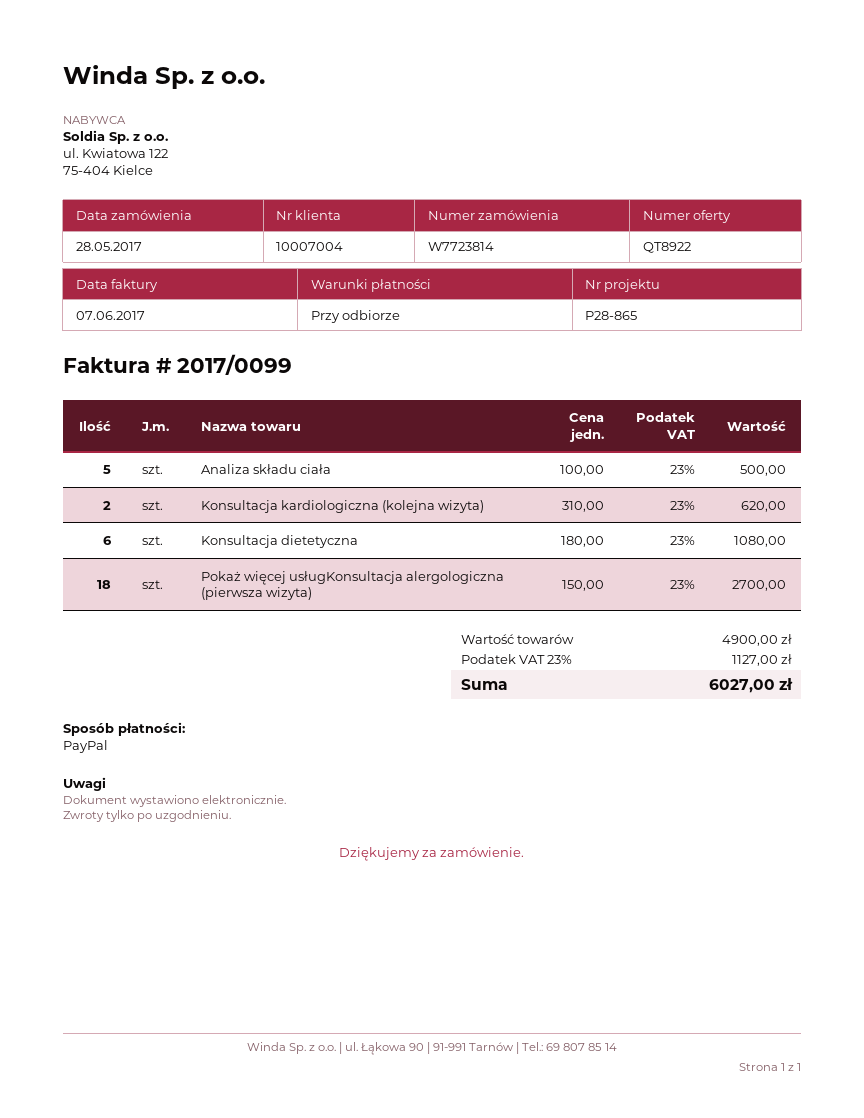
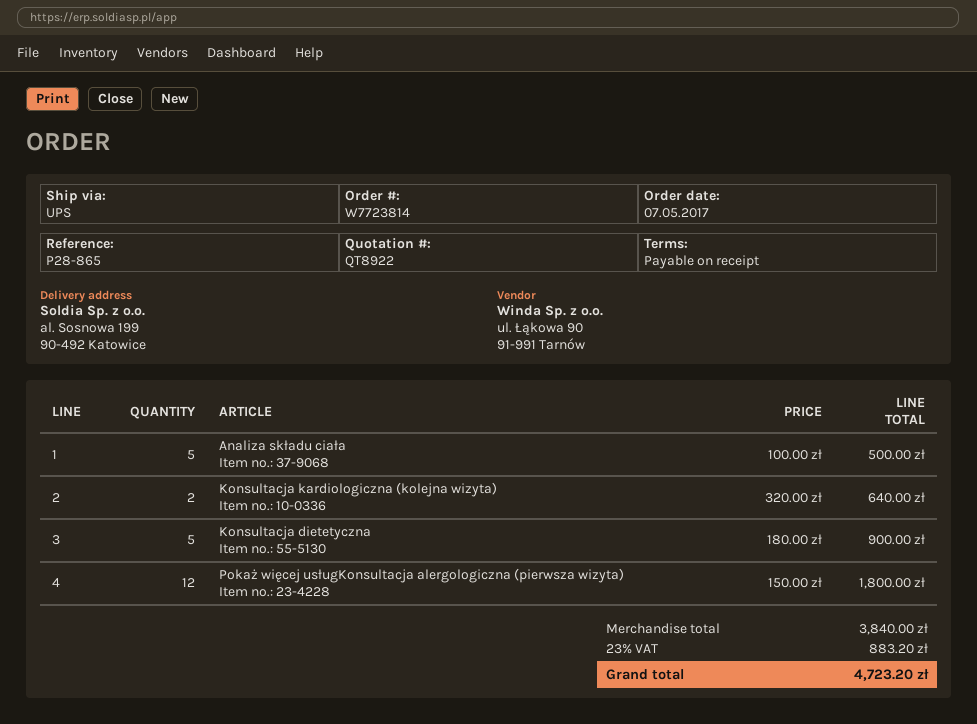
order date: 2017-05-28 -> 2017-05-07
Konsultacja kardiologiczna (kolejna wizyta): 2 x 310.00 = 620.00 -> 2 x 320.00 = 640.00
Konsultacja dietetyczna: 6 x 180.00 = 1080.00 -> 5 x 180.00 = 900.00
Pokaż więcej usługKonsultacja alergologiczna (pierwsza wizyta): 18 x 150.00 = 2700.00 -> 12 x 150.00 = 1800.00
subtotal: 4900.00 -> 3840.00
tax: 23% = 1127.00 -> 23% = 883.20
total: 6027.00 -> 4723.20

